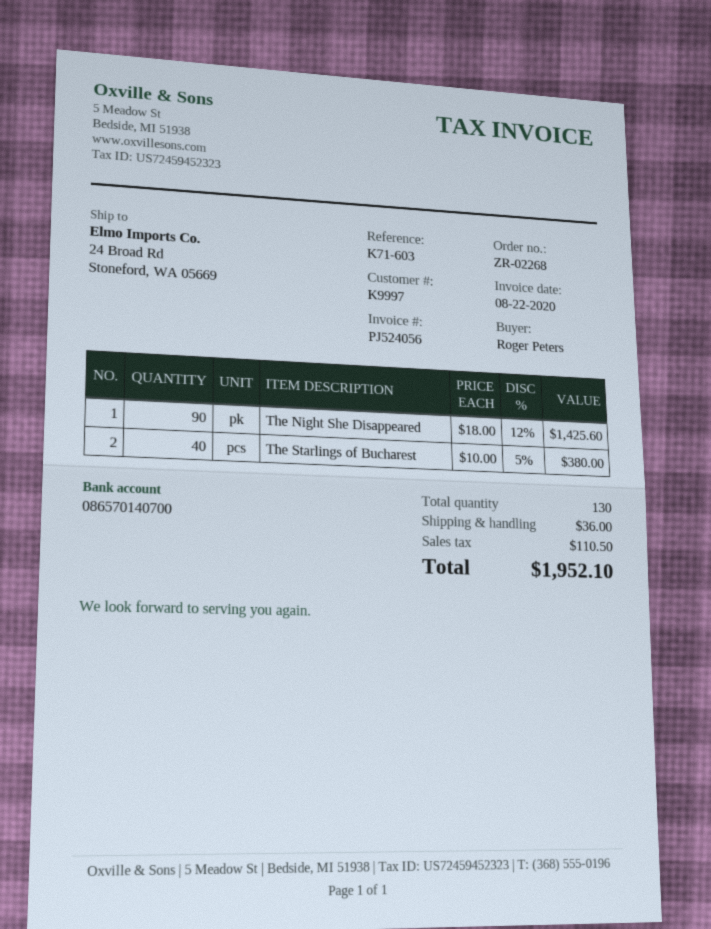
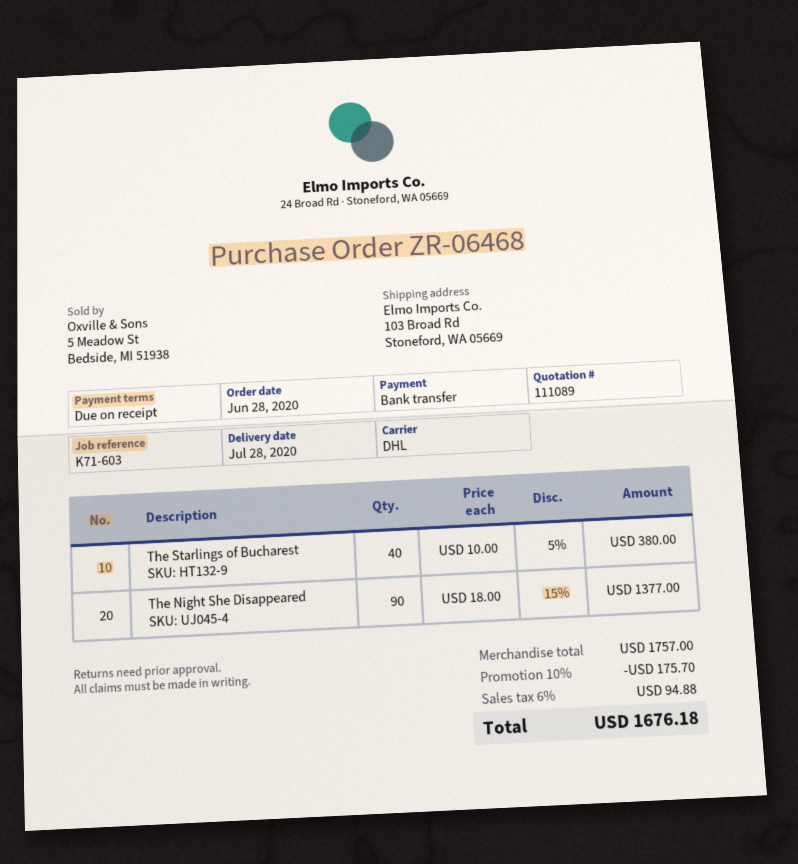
order number: ZR-02268 -> ZR-06468
ship to: 24 Broad Rd, Stoneford, WA 05669 -> 103 Broad Rd, Stoneford, WA 05669
The Night She Disappeared: 90 x 18.00 - 12% = 1425.60 -> 90 x 18.00 - 15% = 1377.00
discount: none -> 10% = 175.70
shipping: 36.00 -> none
tax: 110.50 -> 94.88
total: 1952.10 -> 1676.18

